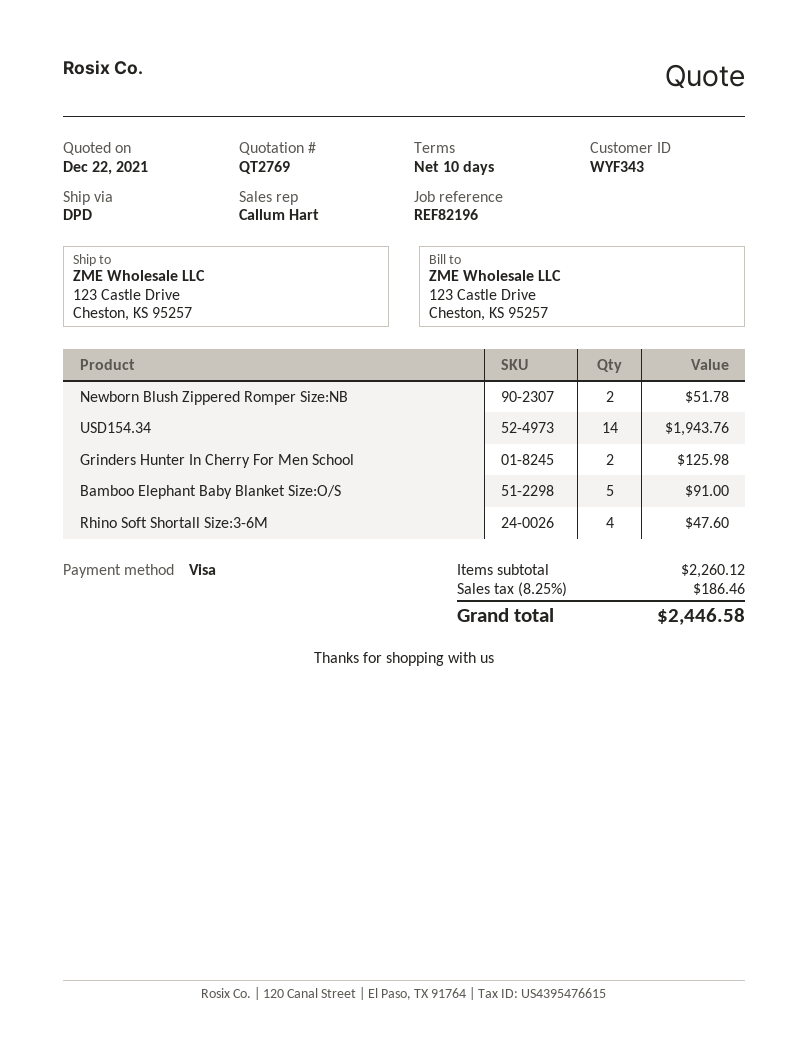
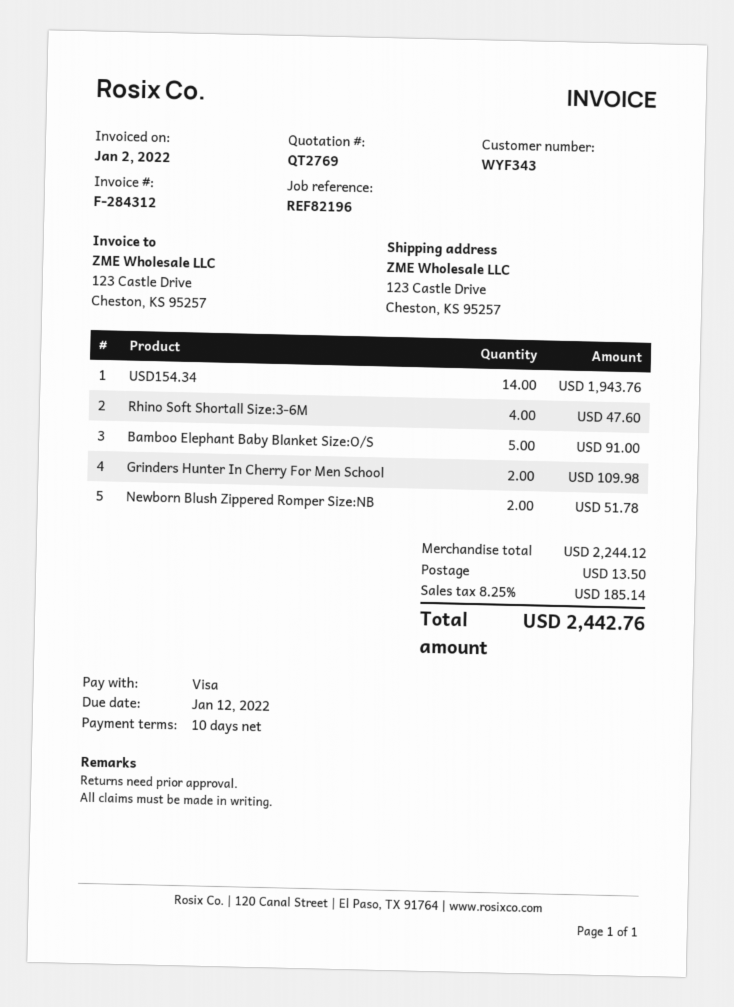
Grinders Hunter In Cherry For Men School: 2 for 125.98 -> 2 for 109.98
subtotal: 2260.12 -> 2244.12
shipping: none -> 13.50
tax: 8.25% = 186.46 -> 8.25% = 185.14
total: 2446.58 -> 2442.76

